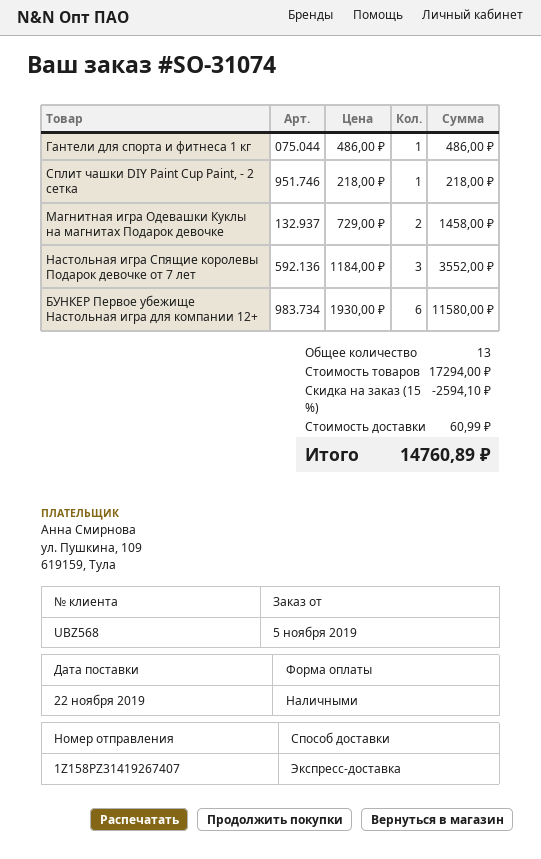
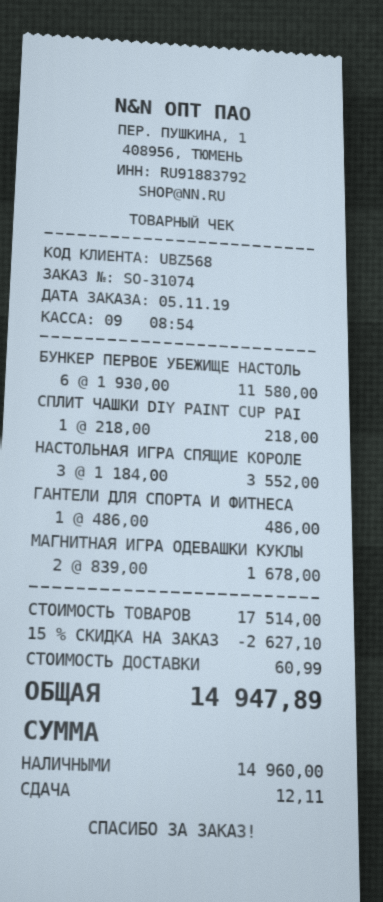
Магнитная игра Одевашки Куклы на магнитах Подарок девочке: 2 x 729.00 = 1458.00 -> 2 x 839.00 = 1678.00
subtotal: 17294.00 -> 17514.00
discount: 15% = 2594.10 -> 15% = 2627.10
total: 14760.89 -> 14947.89

